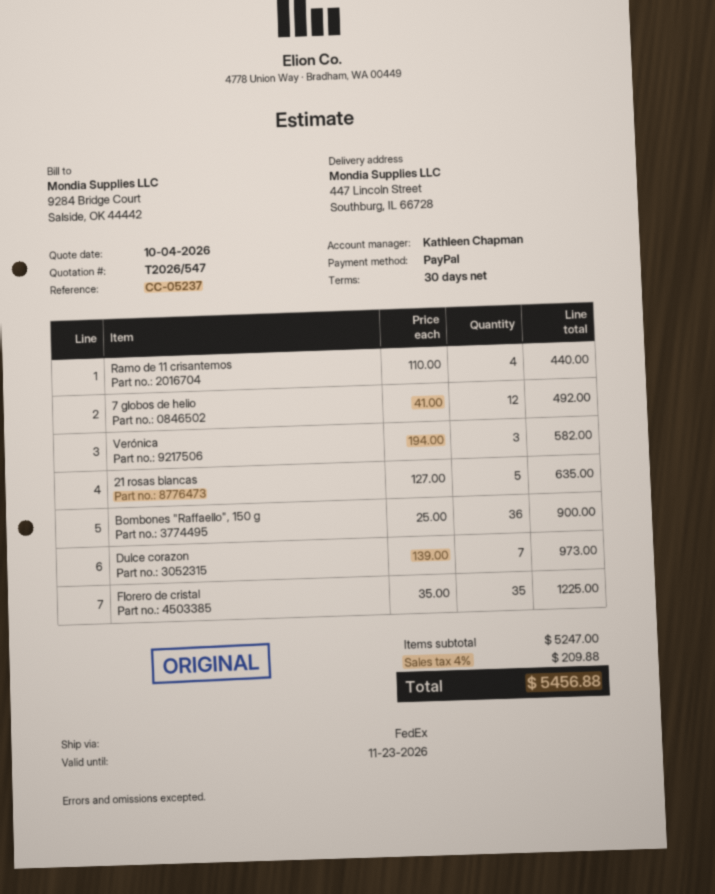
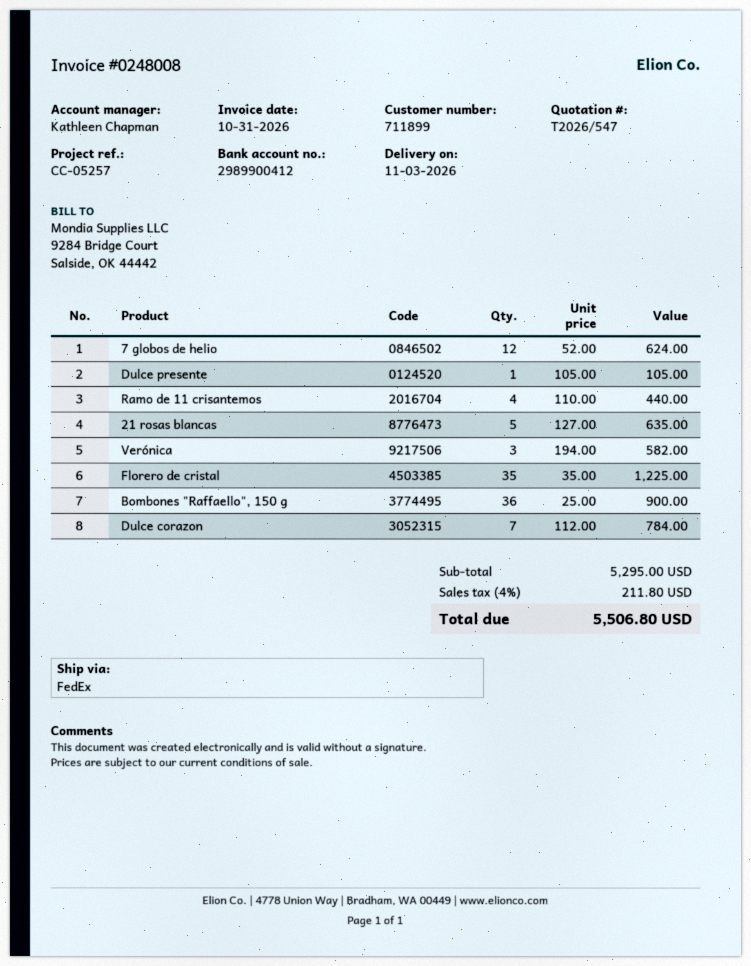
reference: CC-05237 -> CC-05257
7 globos de helio: 12 x 41.00 = 492.00 -> 12 x 52.00 = 624.00
Dulce corazon: 7 x 139.00 = 973.00 -> 7 x 112.00 = 784.00
Dulce presente: none -> 1 x 105.00 = 105.00
subtotal: 5247.00 -> 5295.00
tax: 4% = 209.88 -> 4% = 211.80
total: 5456.88 -> 5506.80

